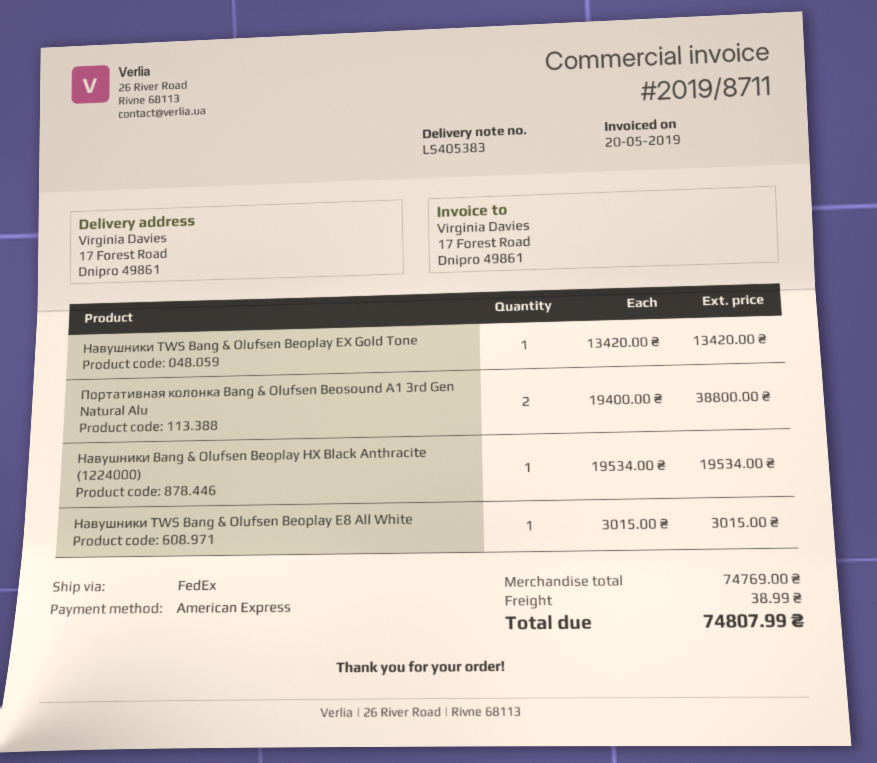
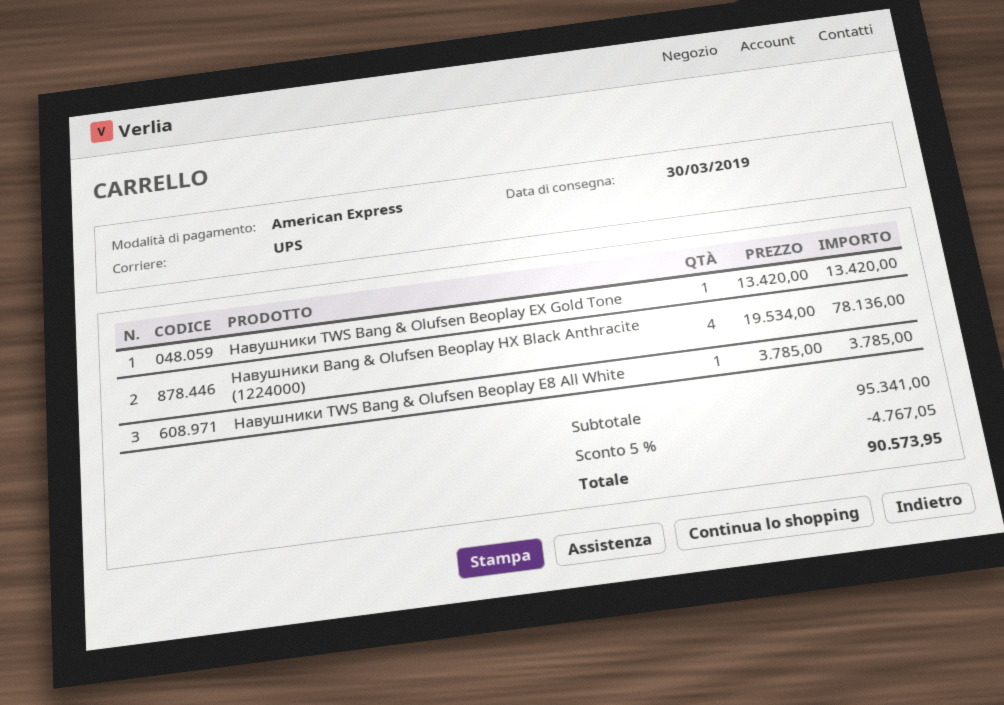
shipping method: FedEx -> UPS
Портативная колонка Bang & Olufsen Beosound A1 3rd Gen Natural Alu: 2 x 19400.00 = 38800.00 -> none
Навушники Bang & Olufsen Beoplay HX Black Anthracite (1224000): 1 x 19534.00 = 19534.00 -> 4 x 19534.00 = 78136.00
Навушники TWS Bang & Olufsen Beoplay E8 All White: 1 x 3015.00 = 3015.00 -> 1 x 3785.00 = 3785.00
subtotal: 74769.00 -> 95341.00
discount: none -> 5% = 4767.05
shipping: 38.99 -> none
total: 74807.99 -> 90573.95

